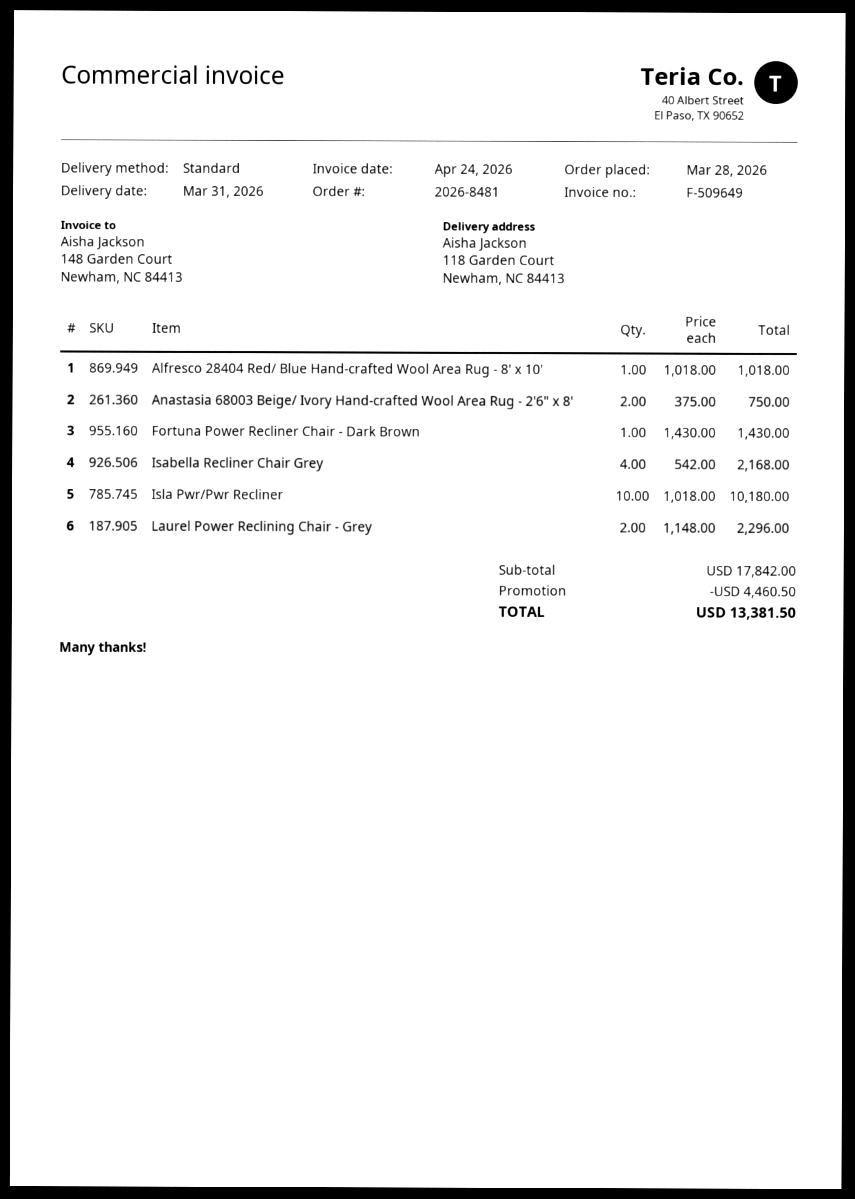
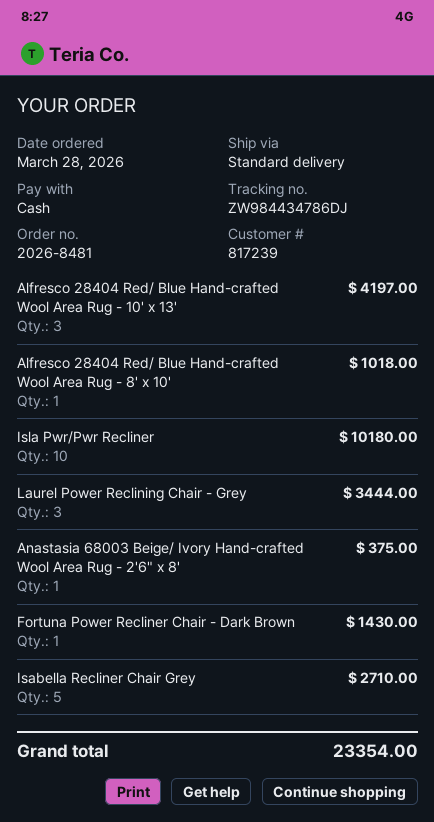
Anastasia 68003 Beige/ Ivory Hand-crafted Wool Area Rug - 2'6" x 8': 2 for 750.00 -> 1 for 375.00
Isabella Recliner Chair Grey: 4 for 2168.00 -> 5 for 2710.00
Laurel Power Reclining Chair - Grey: 2 for 2296.00 -> 3 for 3444.00
Alfresco 28404 Red/ Blue Hand-crafted Wool Area Rug - 10' x 13': none -> 3 for 4197.00
discount: 4460.50 -> none
total: 13381.50 -> 23354.00

